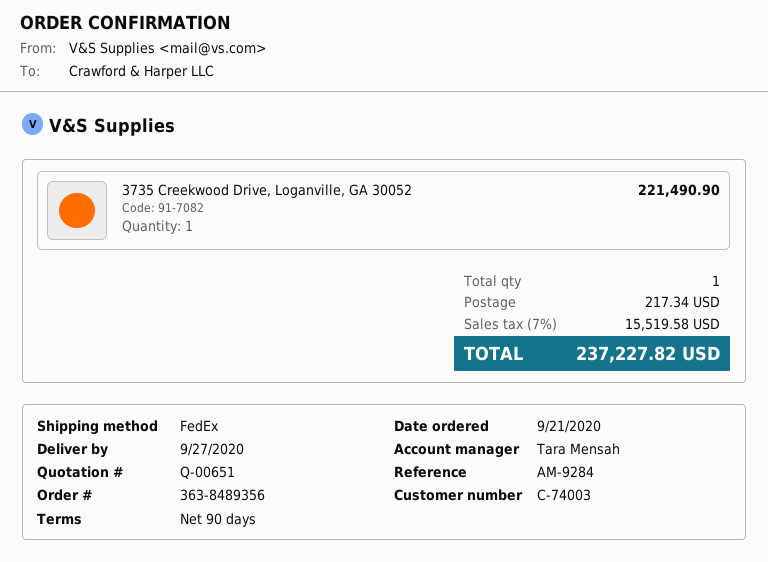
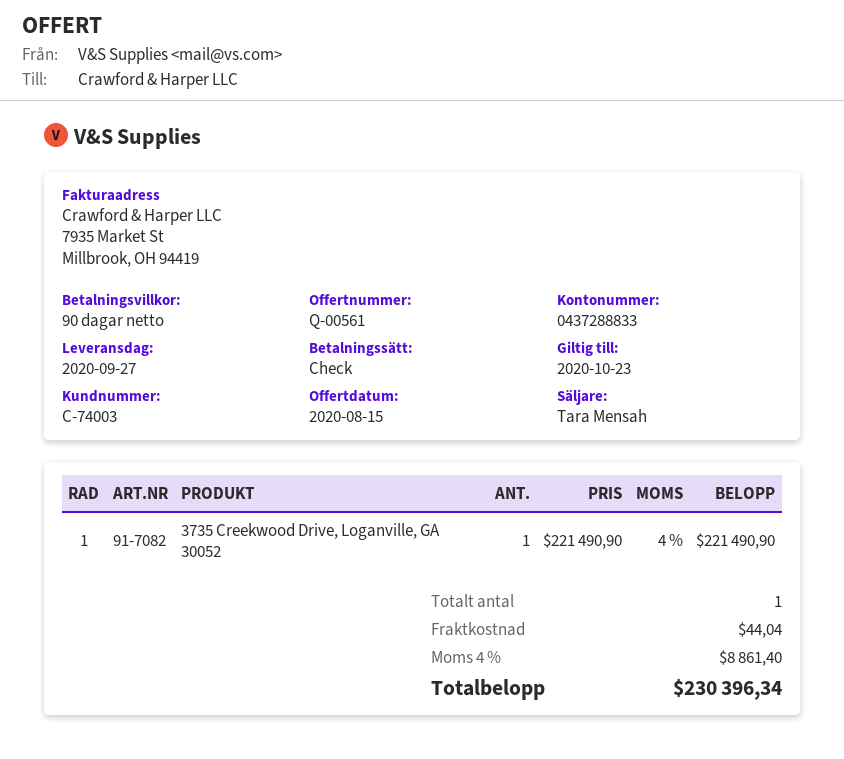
quote number: Q-00651 -> Q-00561
shipping: 217.34 -> 44.04
tax: 7% = 15519.58 -> 4% = 8861.40
total: 237227.82 -> 230396.34

